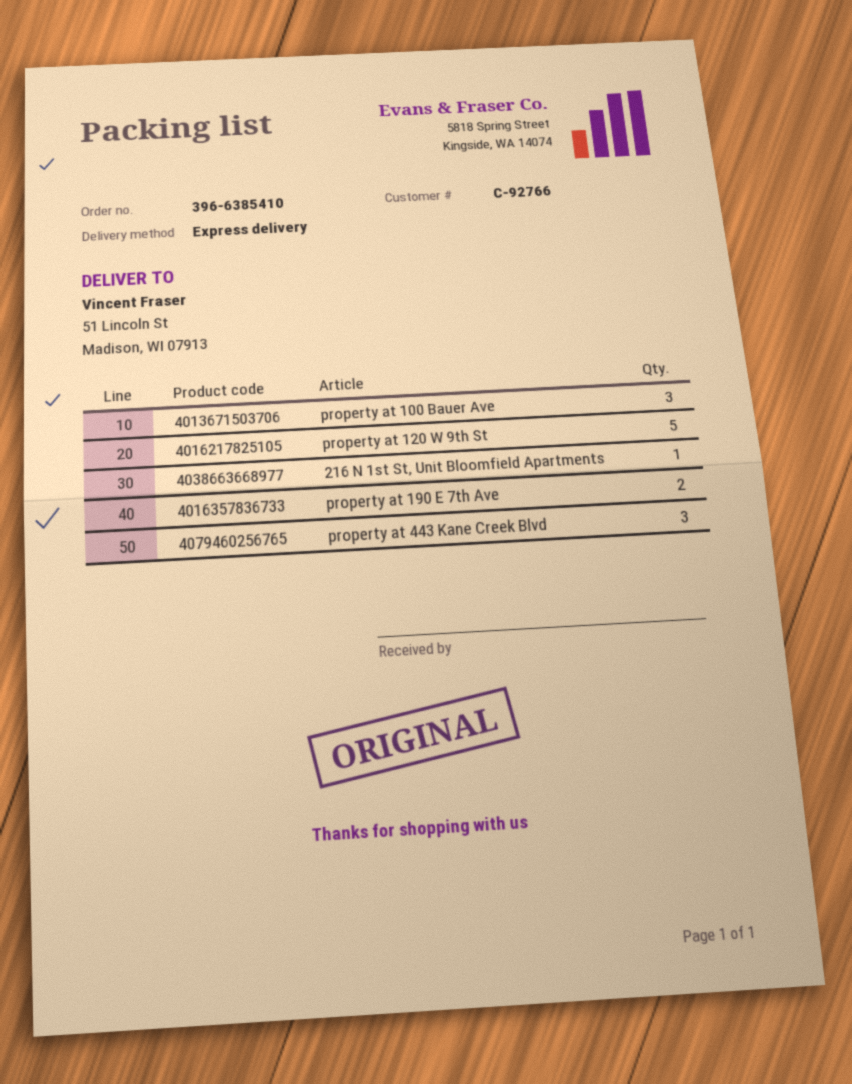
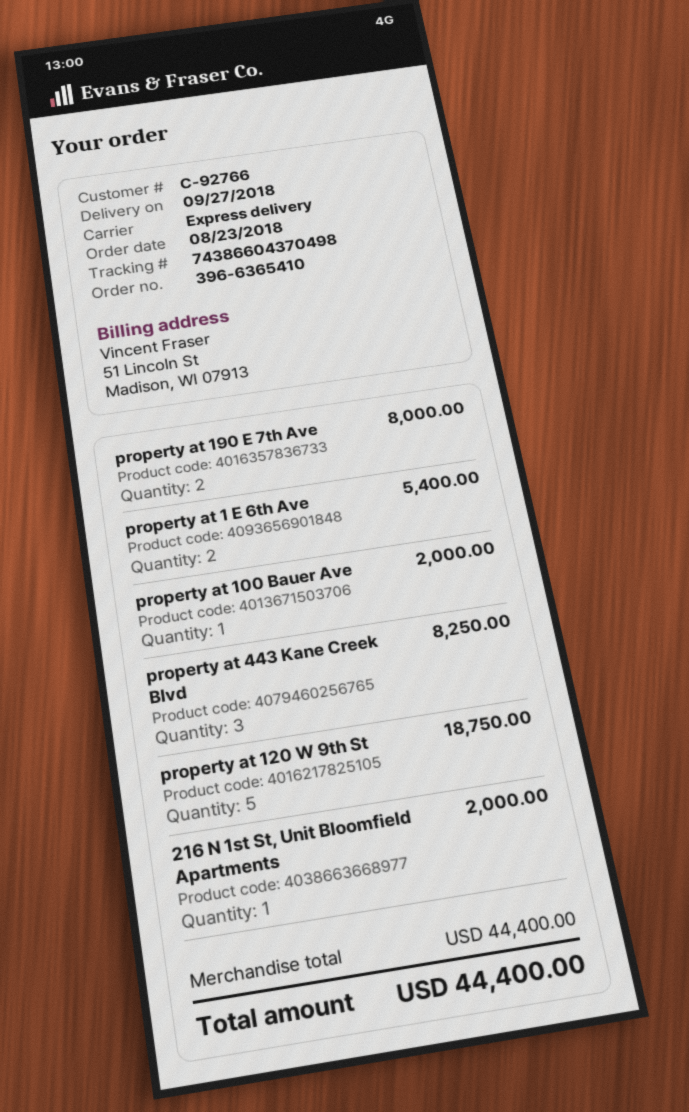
order number: 396-6385410 -> 396-6365410
property at 100 Bauer Ave: 3 -> 1
property at 1 E 6th Ave: none -> 2

